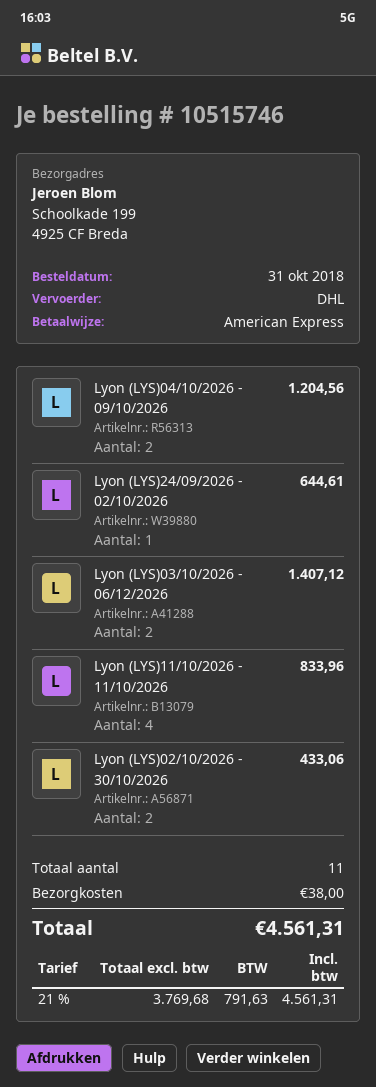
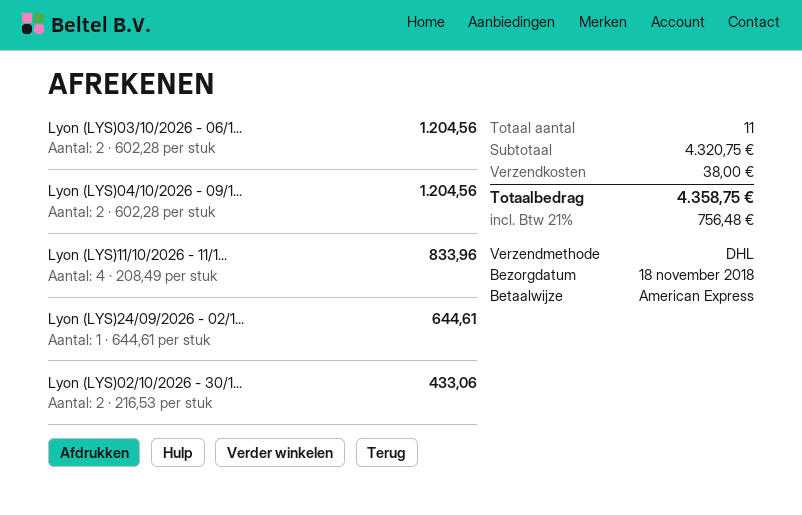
Lyon (LYS)03/10/2026 - 06/12/2026: 2 for 1407.12 -> 2 for 1204.56
tax: 21% = 791.63 -> 21% = 756.48
total: 4561.31 -> 4358.75

